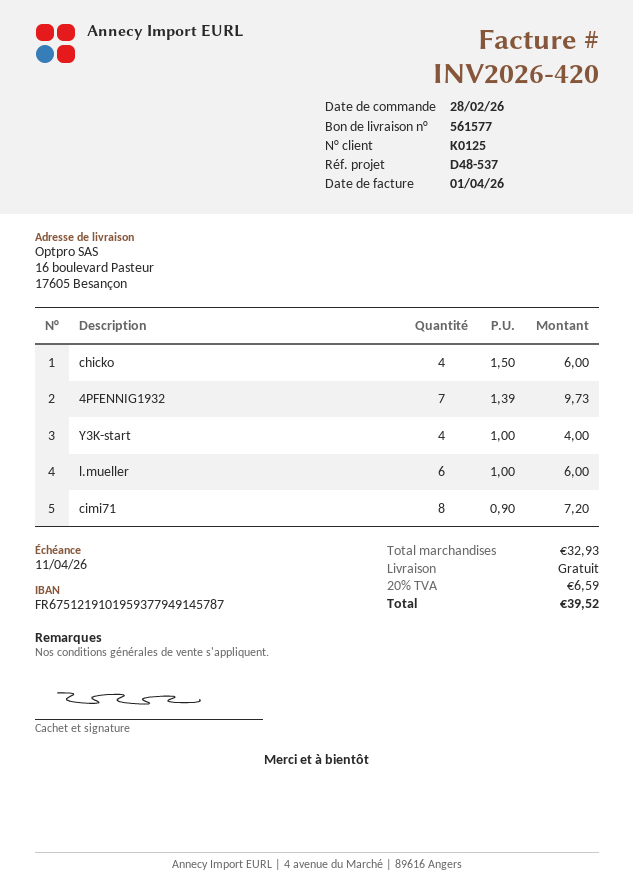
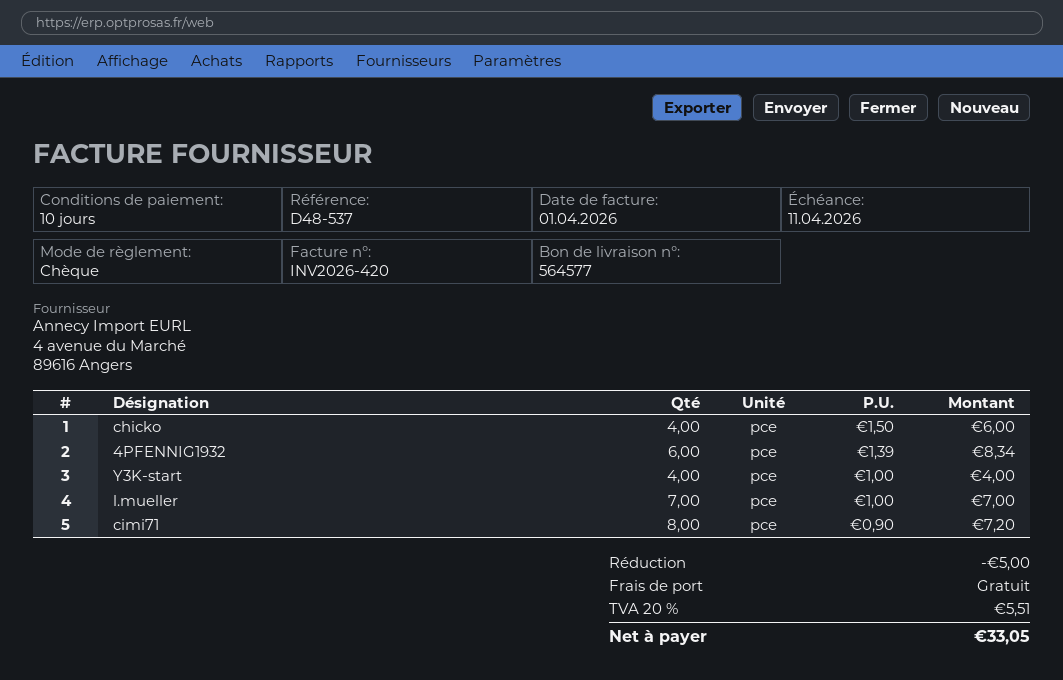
delivery note number: 561577 -> 564577
4PFENNIG1932: 7 x 1.39 = 9.73 -> 6 x 1.39 = 8.34
l.mueller: 6 x 1.00 = 6.00 -> 7 x 1.00 = 7.00
discount: none -> 5.00
tax: 20% = 6.59 -> 20% = 5.51
total: 39.52 -> 33.05

